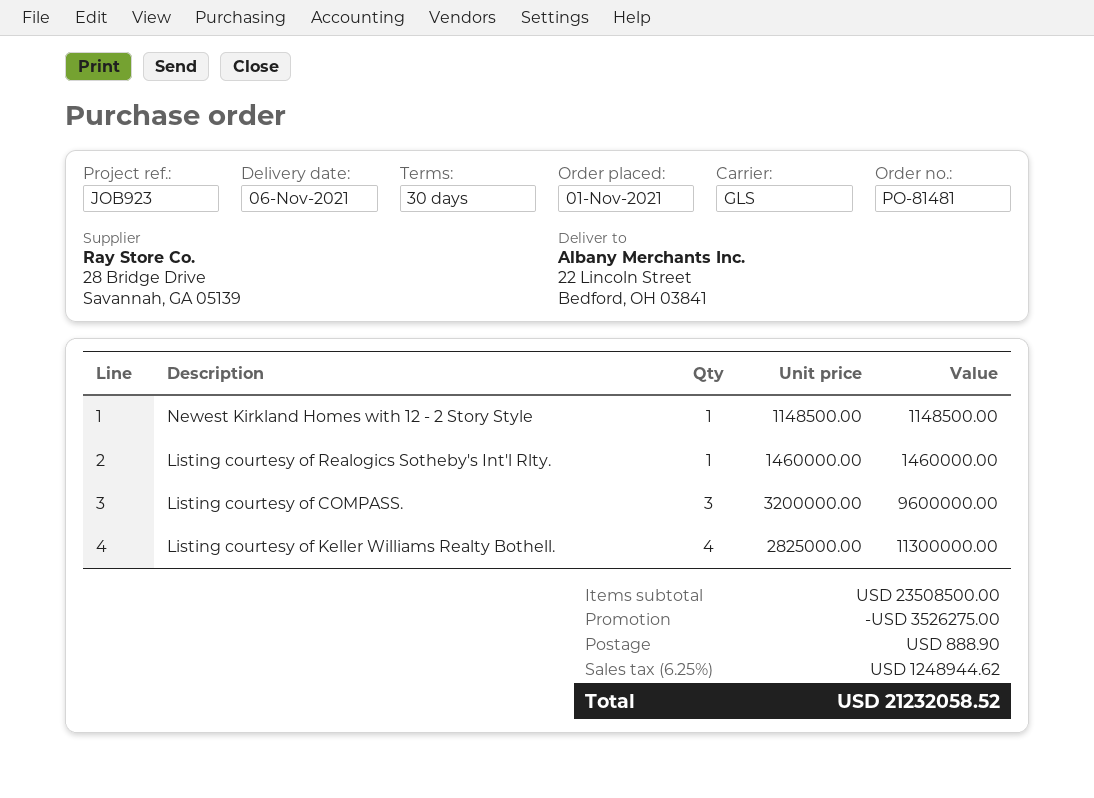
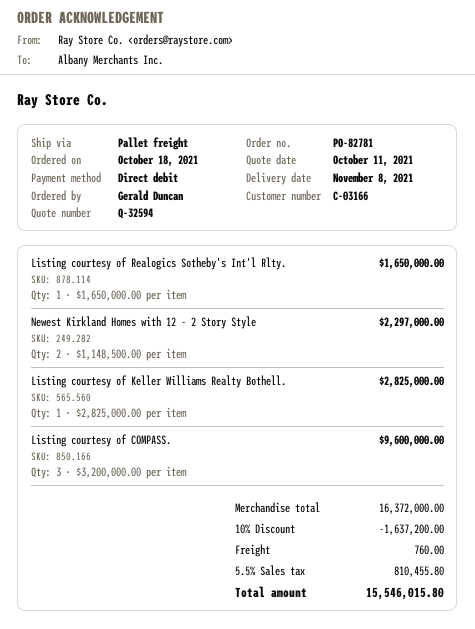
order number: PO-81481 -> PO-82781
order date: 2021-11-01 -> 2021-10-18
delivery date: 2021-11-06 -> 2021-11-08
shipping method: GLS -> pallet freight
Newest Kirkland Homes with 12 - 2 Story Style: 1 x 1148500.00 = 1148500.00 -> 2 x 1148500.00 = 2297000.00
Listing courtesy of Realogics Sotheby's Int'l Rlty.: 1 x 1460000.00 = 1460000.00 -> 1 x 1650000.00 = 1650000.00
Listing courtesy of Keller Williams Realty Bothell.: 4 x 2825000.00 = 11300000.00 -> 1 x 2825000.00 = 2825000.00
subtotal: 23508500.00 -> 16372000.00
discount: 3526275.00 -> 1637200.00
shipping: 888.90 -> 760.00
tax: 6.25% = 1248944.62 -> 5.5% = 810455.80
total: 21232058.52 -> 15546015.80

